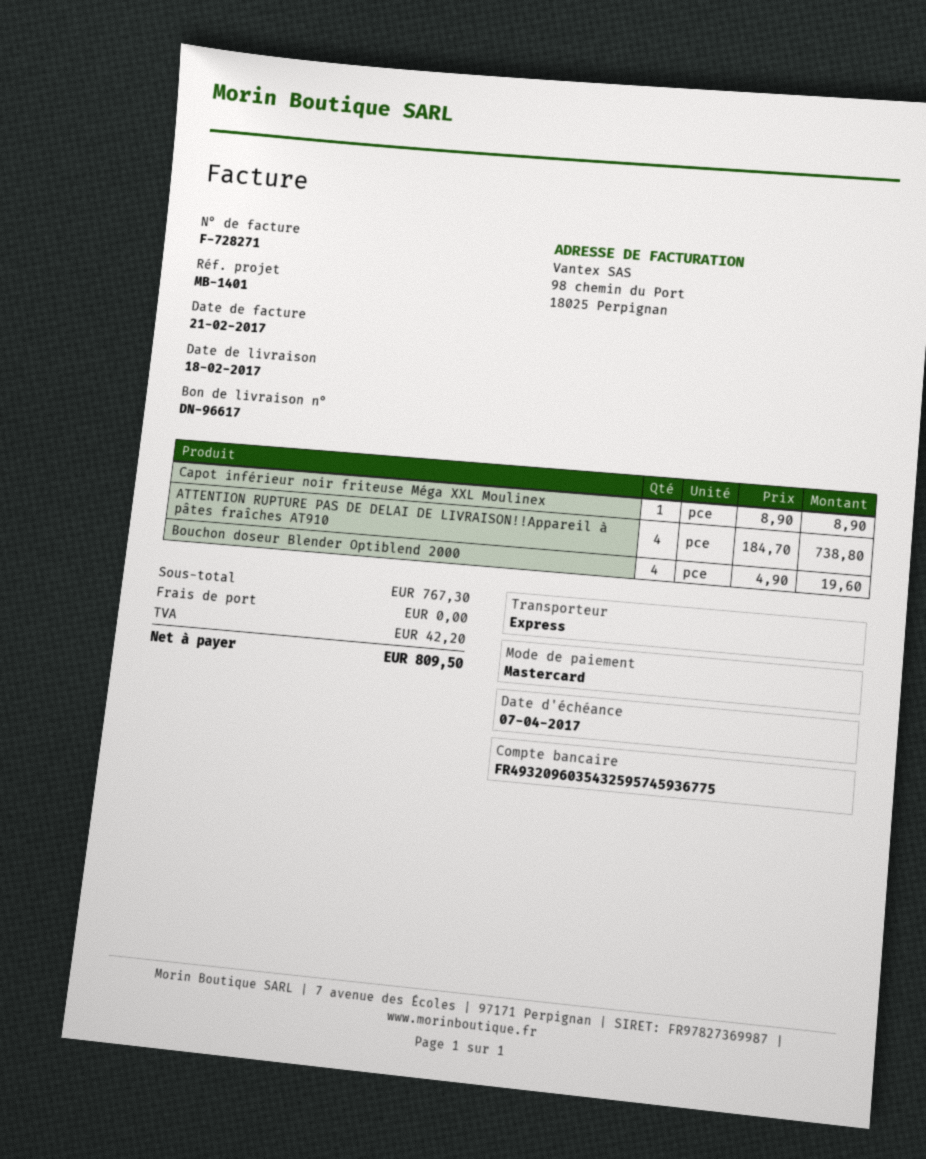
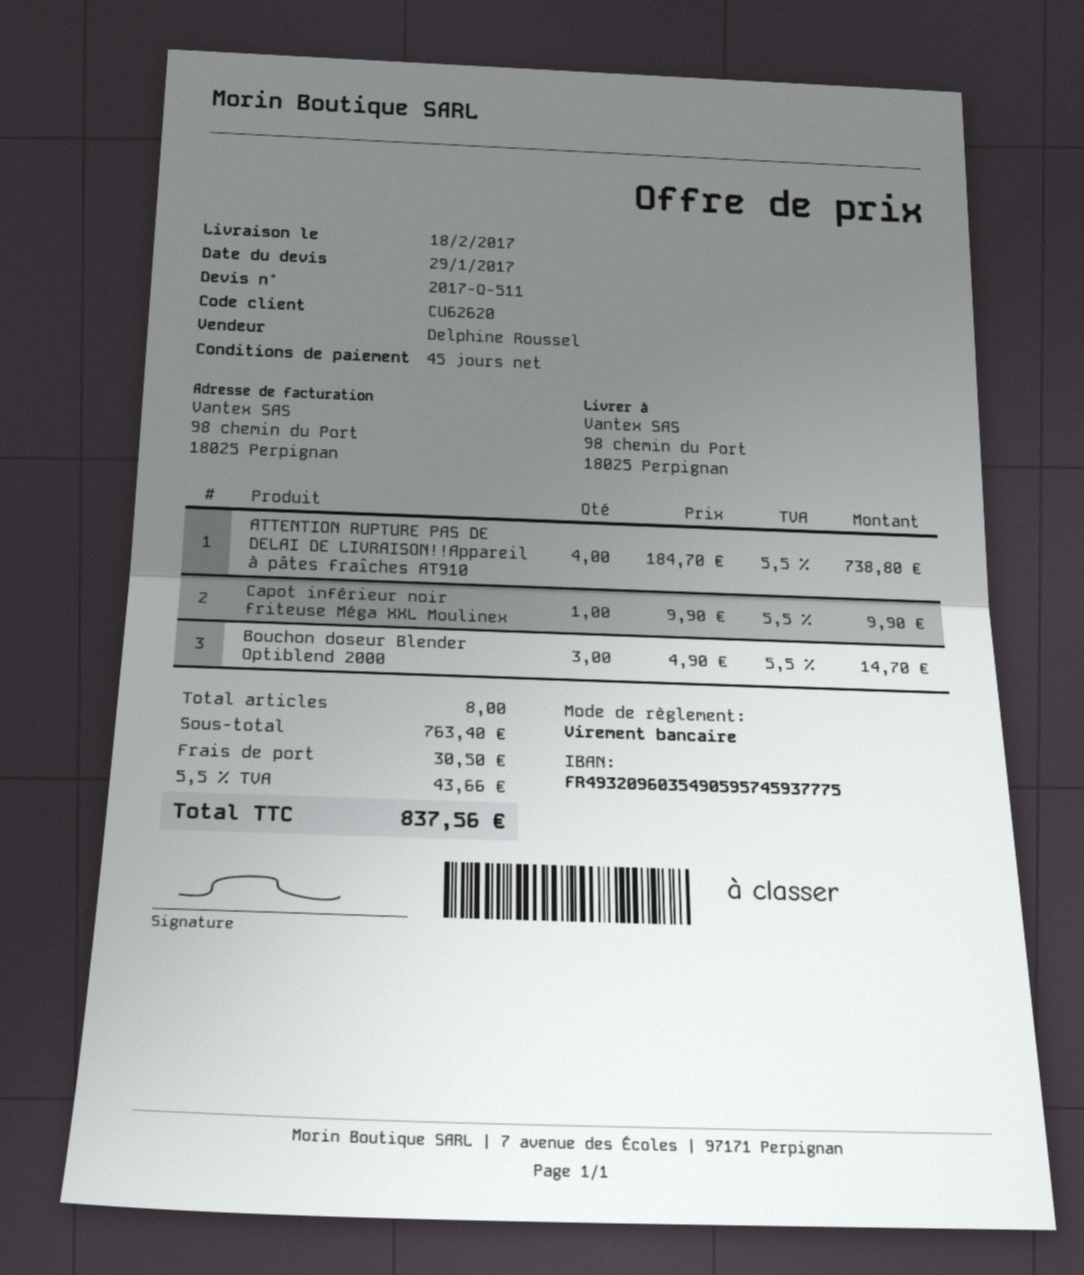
payment method: Mastercard -> bank transfer
bank account: FR4932096035432595745936775 -> FR4932096035490595745937775
Capot inférieur noir friteuse Méga XXL Moulinex: 1 x 8.90 = 8.90 -> 1 x 9.90 = 9.90
Bouchon doseur Blender Optiblend 2000: 4 x 4.90 = 19.60 -> 3 x 4.90 = 14.70
subtotal: 767.30 -> 763.40
shipping: 0.00 -> 30.50
tax: 42.20 -> 43.66
total: 809.50 -> 837.56

